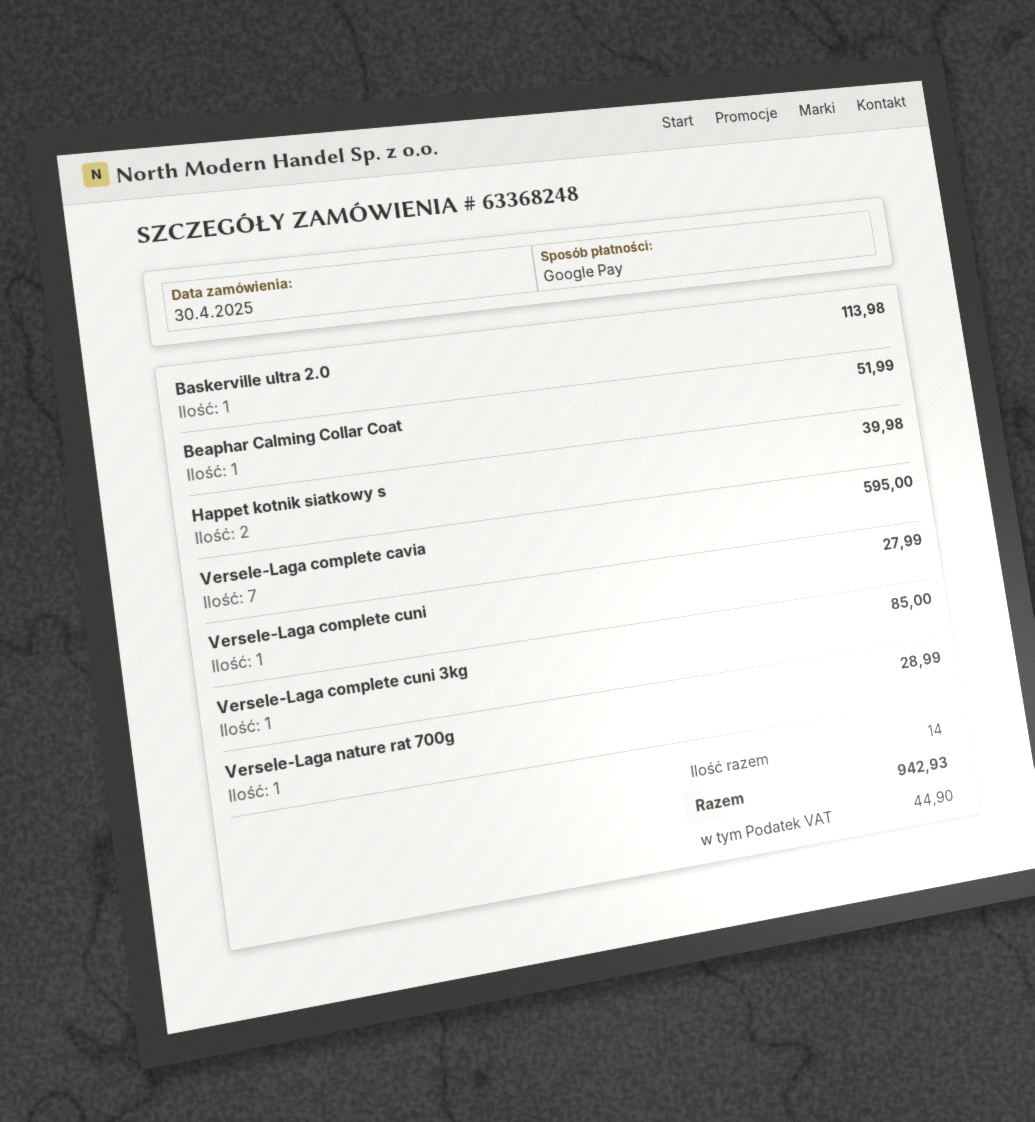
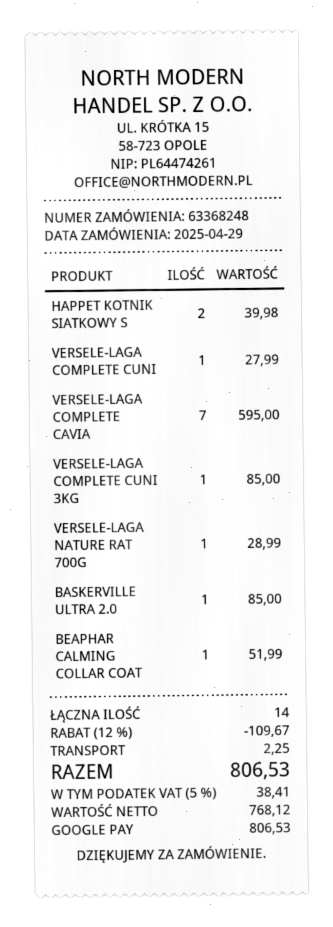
order date: 2025-04-30 -> 2025-04-29
Baskerville ultra 2.0: 1 for 113.98 -> 1 for 85.00
discount: none -> 12% = 109.67
shipping: none -> 2.25
tax: 44.90 -> 38.41
total: 942.93 -> 806.53

